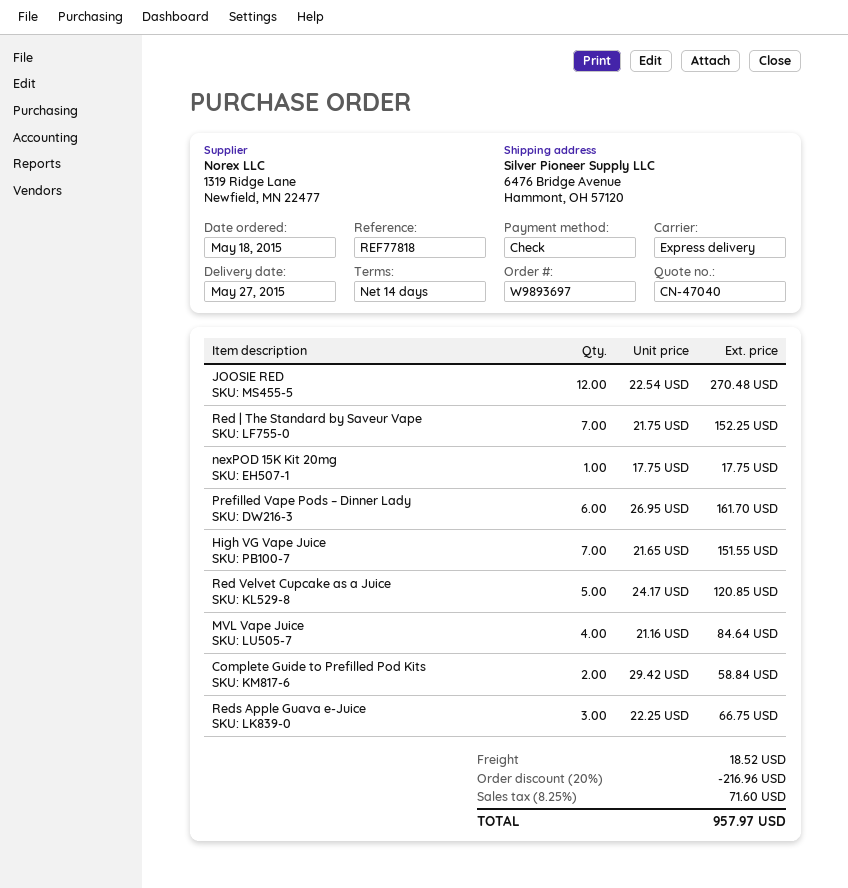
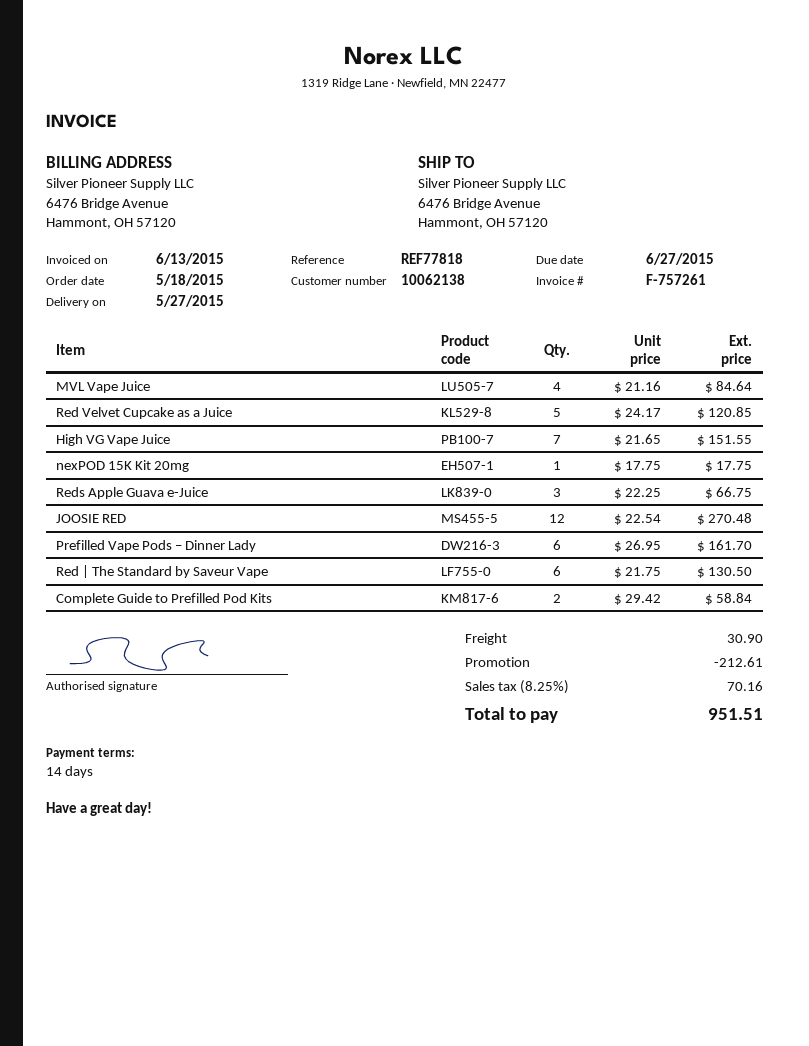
Red | The Standard by Saveur Vape: 7 x 21.75 = 152.25 -> 6 x 21.75 = 130.50
discount: 216.96 -> 212.61
shipping: 18.52 -> 30.90
tax: 8.25% = 71.60 -> 8.25% = 70.16
total: 957.97 -> 951.51

